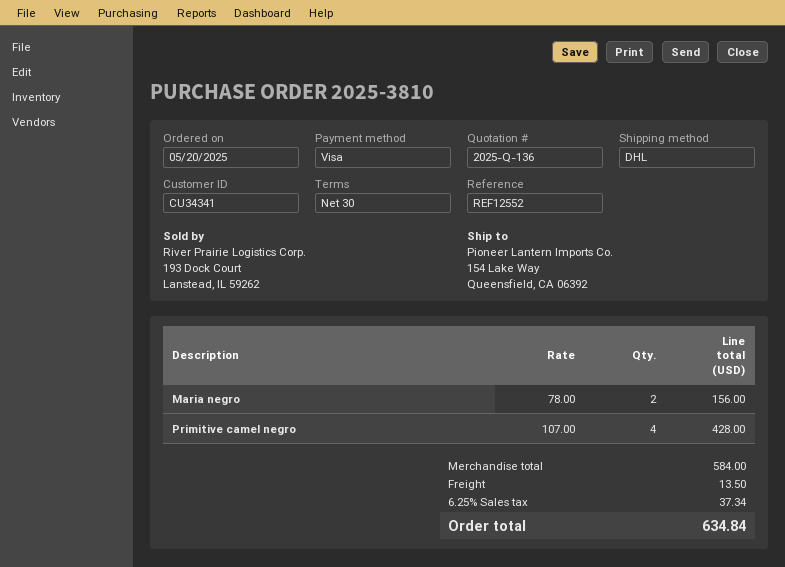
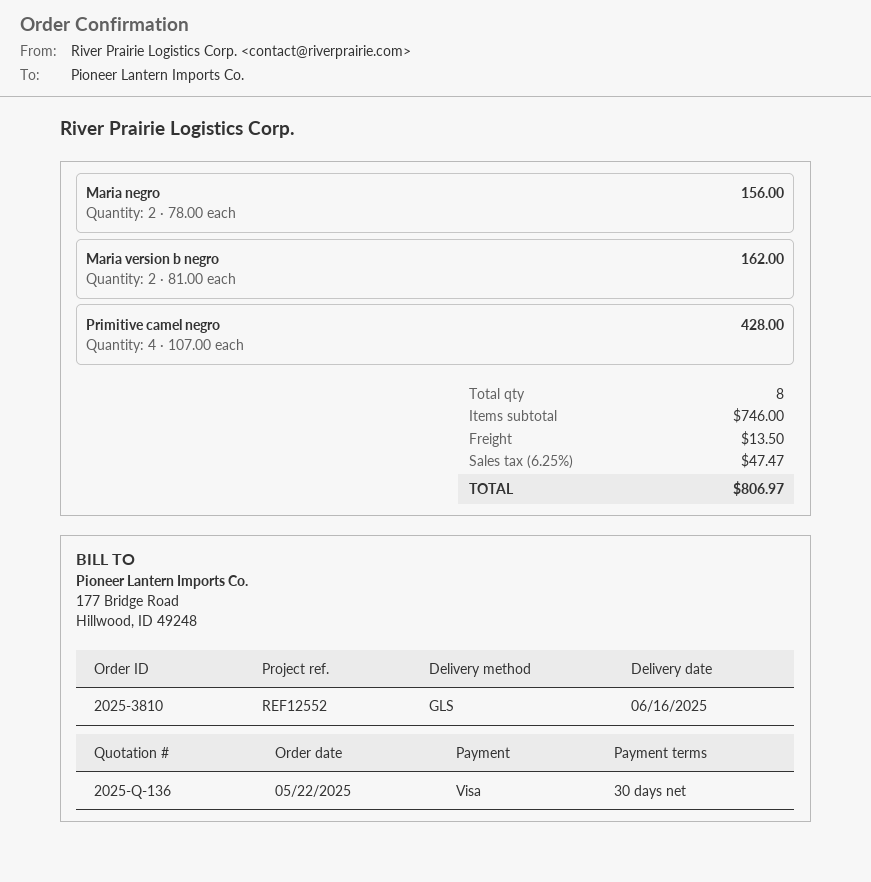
order date: 2025-05-20 -> 2025-05-22
shipping method: DHL -> GLS
Maria version b negro: none -> 2 x 81.00 = 162.00
subtotal: 584.00 -> 746.00
tax: 6.25% = 37.34 -> 6.25% = 47.47
total: 634.84 -> 806.97

